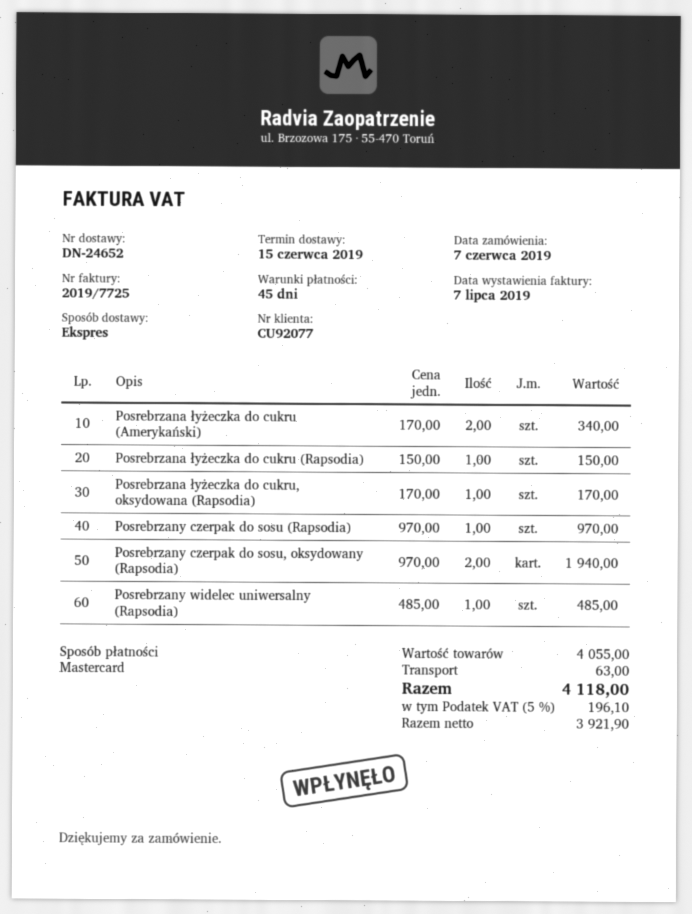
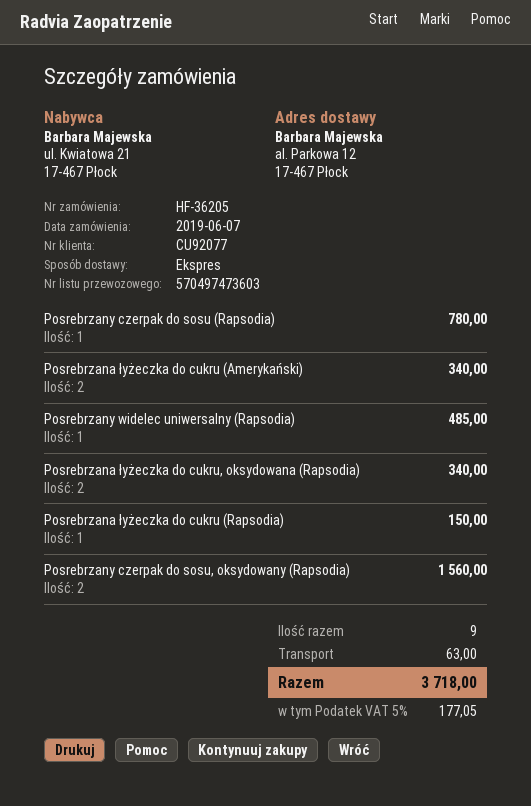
Posrebrzana łyżeczka do cukru, oksydowana (Rapsodia): 1 for 170.00 -> 2 for 340.00
Posrebrzany czerpak do sosu (Rapsodia): 1 for 970.00 -> 1 for 780.00
Posrebrzany czerpak do sosu, oksydowany (Rapsodia): 2 for 1940.00 -> 2 for 1560.00
tax: 5% = 196.10 -> 5% = 177.05
total: 4118.00 -> 3718.00

